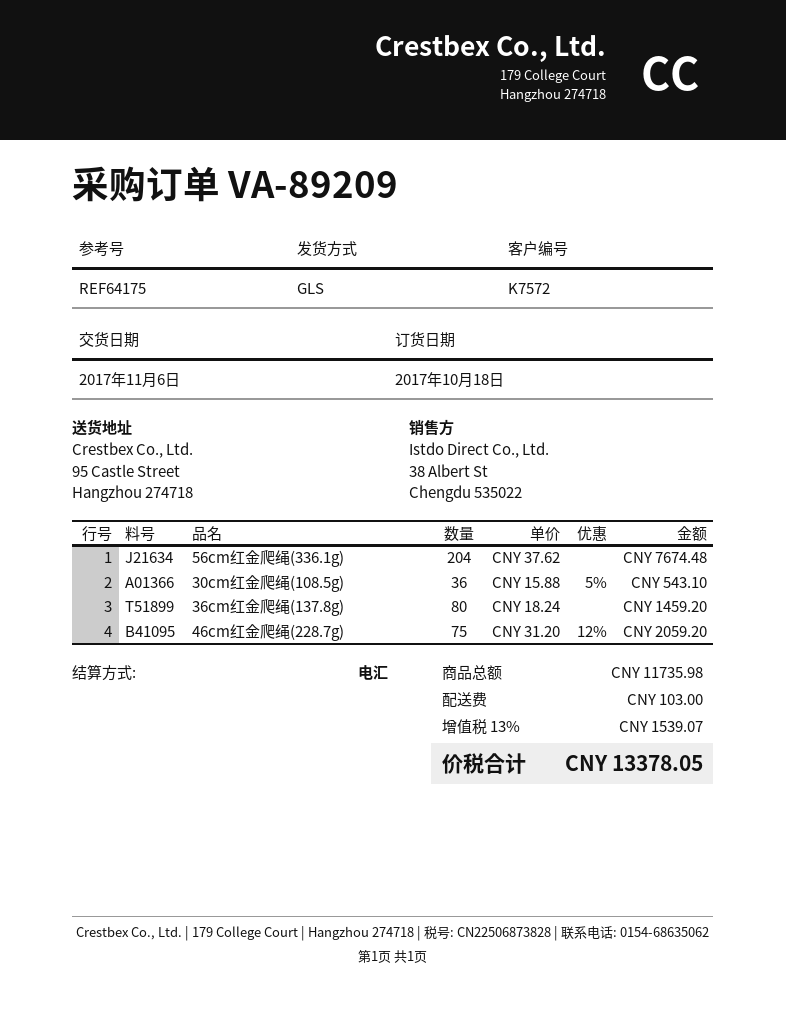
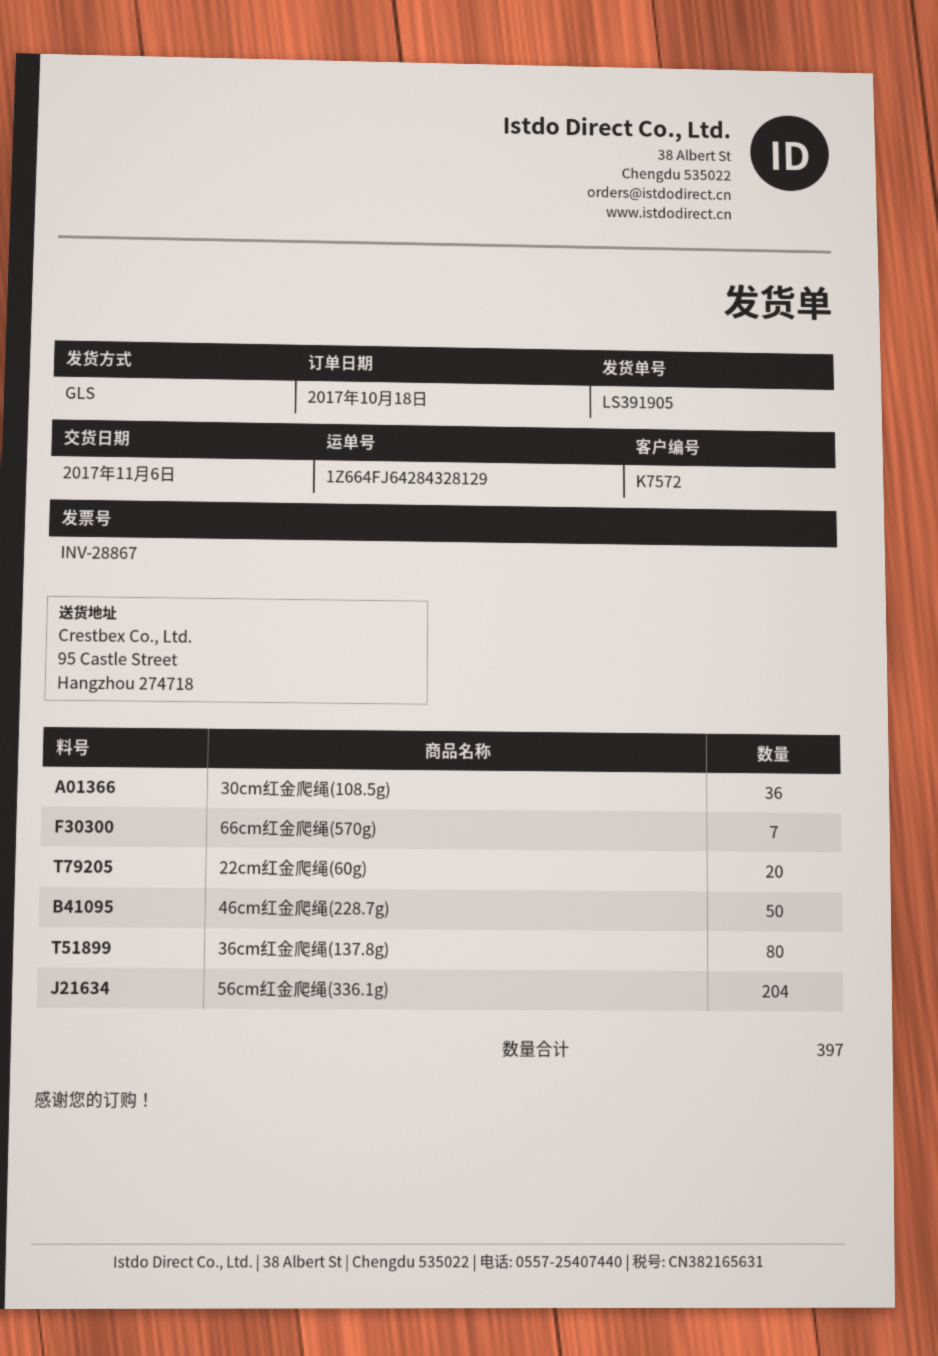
46cm红金爬绳(228.7g): 75 -> 50
66cm红金爬绳(570g): none -> 7
22cm红金爬绳(60g): none -> 20

